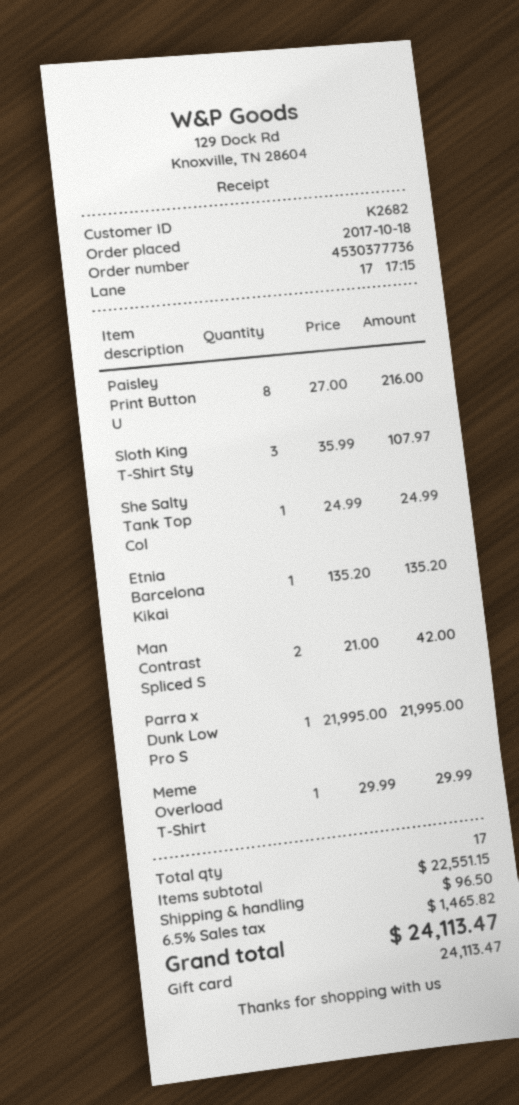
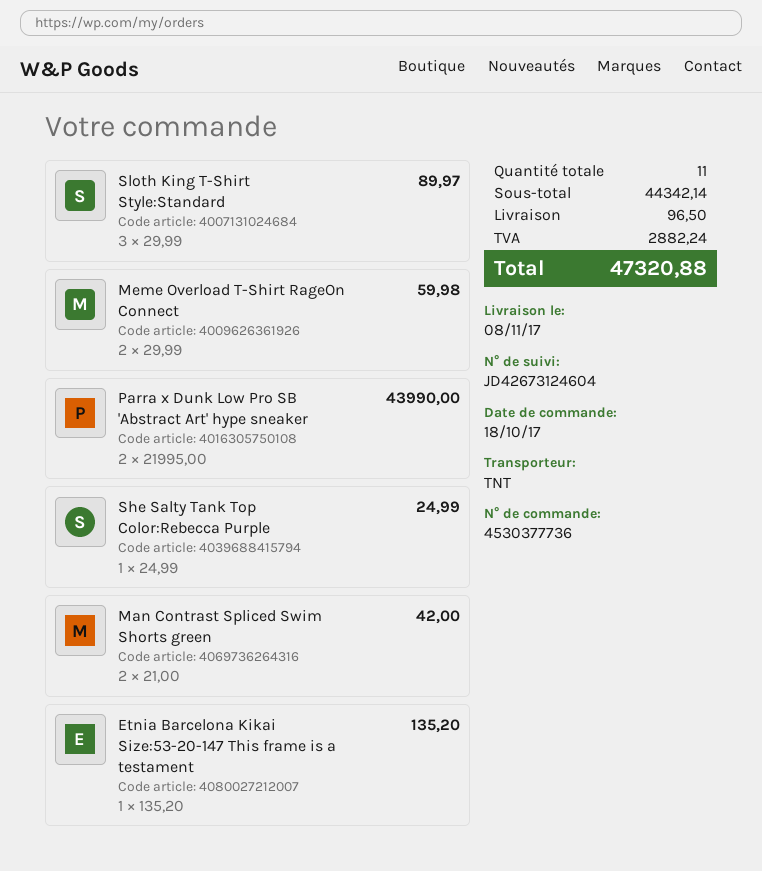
Paisley Print Button U: 8 x 27.00 = 216.00 -> none
Sloth King T-Shirt Sty: 3 x 35.99 = 107.97 -> 3 x 29.99 = 89.97
Parra x Dunk Low Pro S: 1 x 21995.00 = 21995.00 -> 2 x 21995.00 = 43990.00
Meme Overload T-Shirt: 1 x 29.99 = 29.99 -> 2 x 29.99 = 59.98
total quantity: 17 -> 11
subtotal: 22551.15 -> 44342.14
tax: 1465.82 -> 2882.24
total: 24113.47 -> 47320.88

